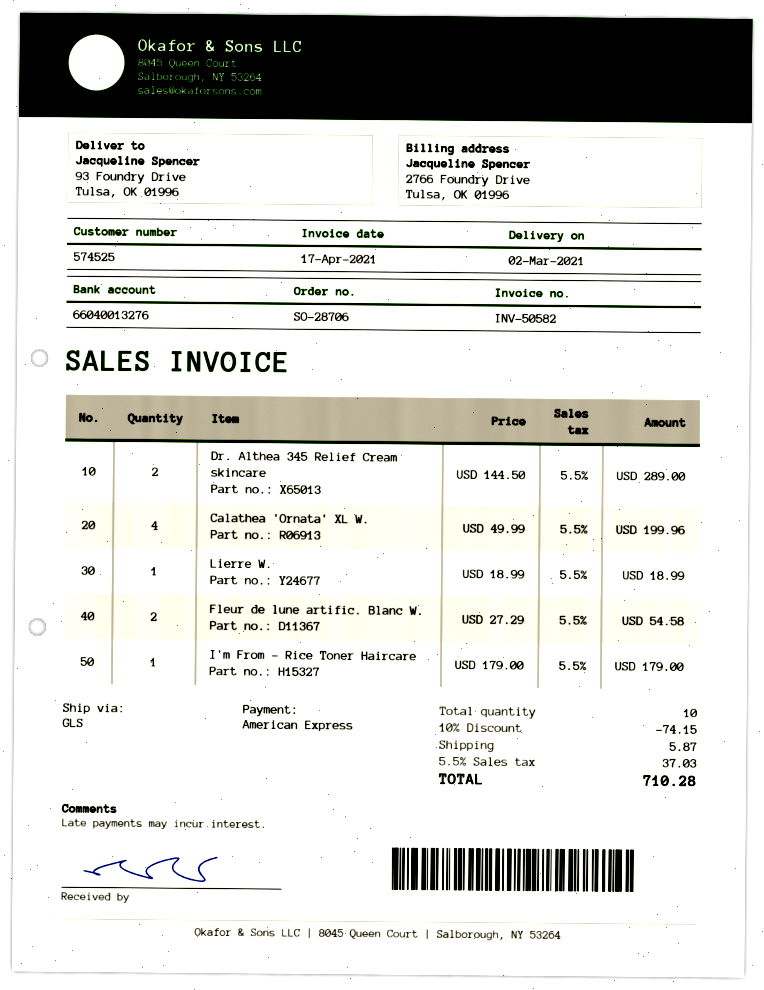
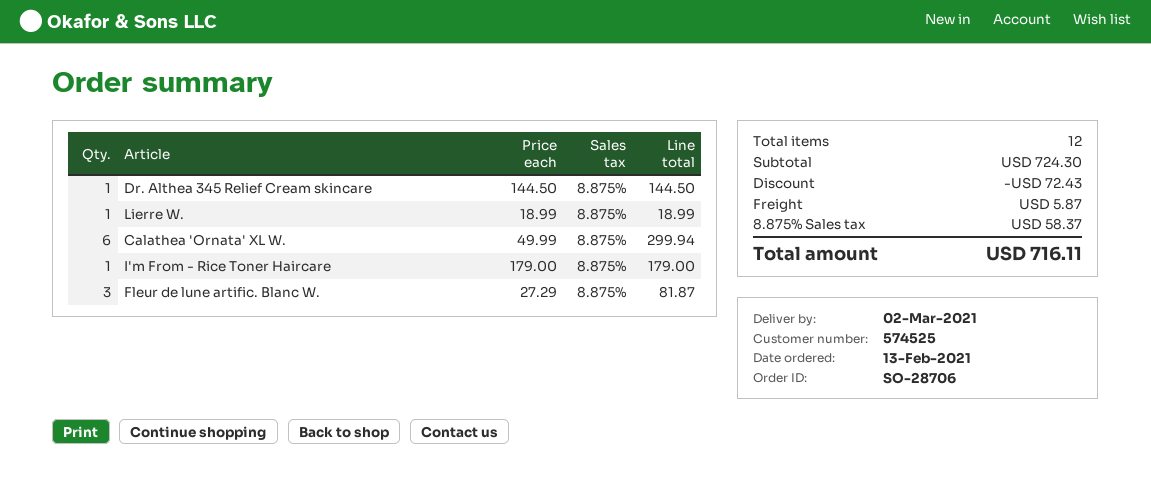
Dr. Althea 345 Relief Cream skincare: 2 x 144.50 = 289.00 -> 1 x 144.50 = 144.50
Calathea 'Ornata' XL W.: 4 x 49.99 = 199.96 -> 6 x 49.99 = 299.94
Fleur de lune artific. Blanc W.: 2 x 27.29 = 54.58 -> 3 x 27.29 = 81.87
total quantity: 10 -> 12
discount: 74.15 -> 72.43
tax: 5.5% = 37.03 -> 8.875% = 58.37
total: 710.28 -> 716.11

